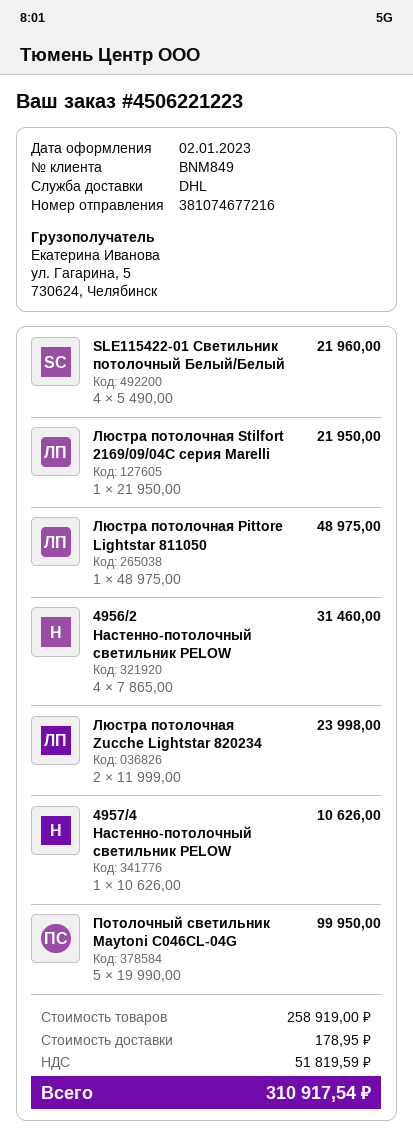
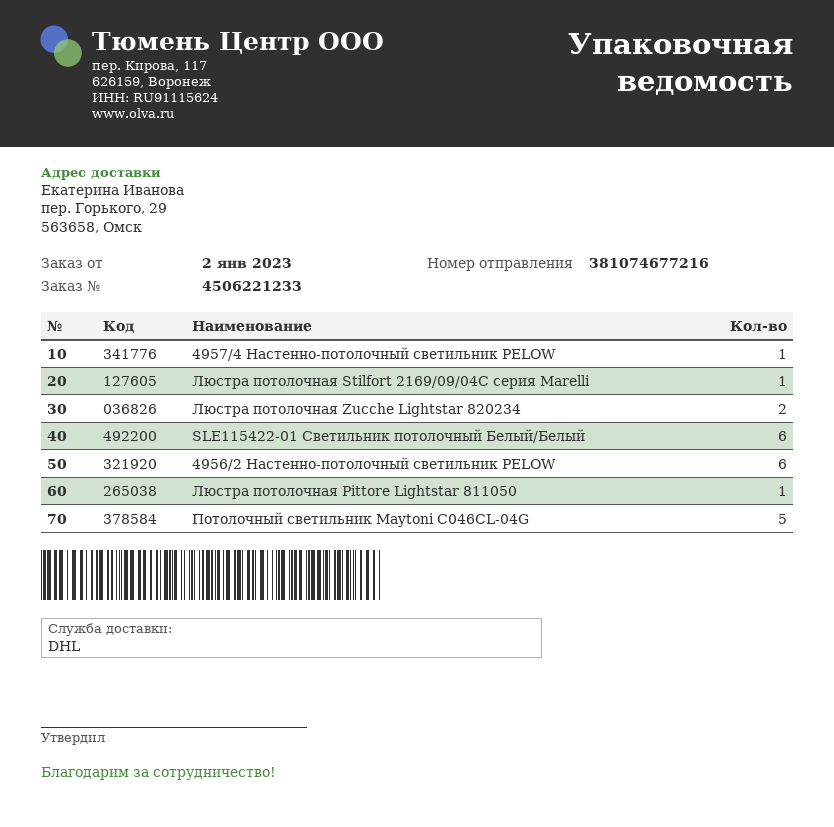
order number: 4506221223 -> 4506221233
ship to: ул. Гагарина, 5, 730624, Челябинск -> пер. Горького, 29, 563658, Омск
SLE115422-01 Светильник потолочный Белый/Белый: 4 -> 6
4956/2 Настенно-потолочный светильник PELOW: 4 -> 6

